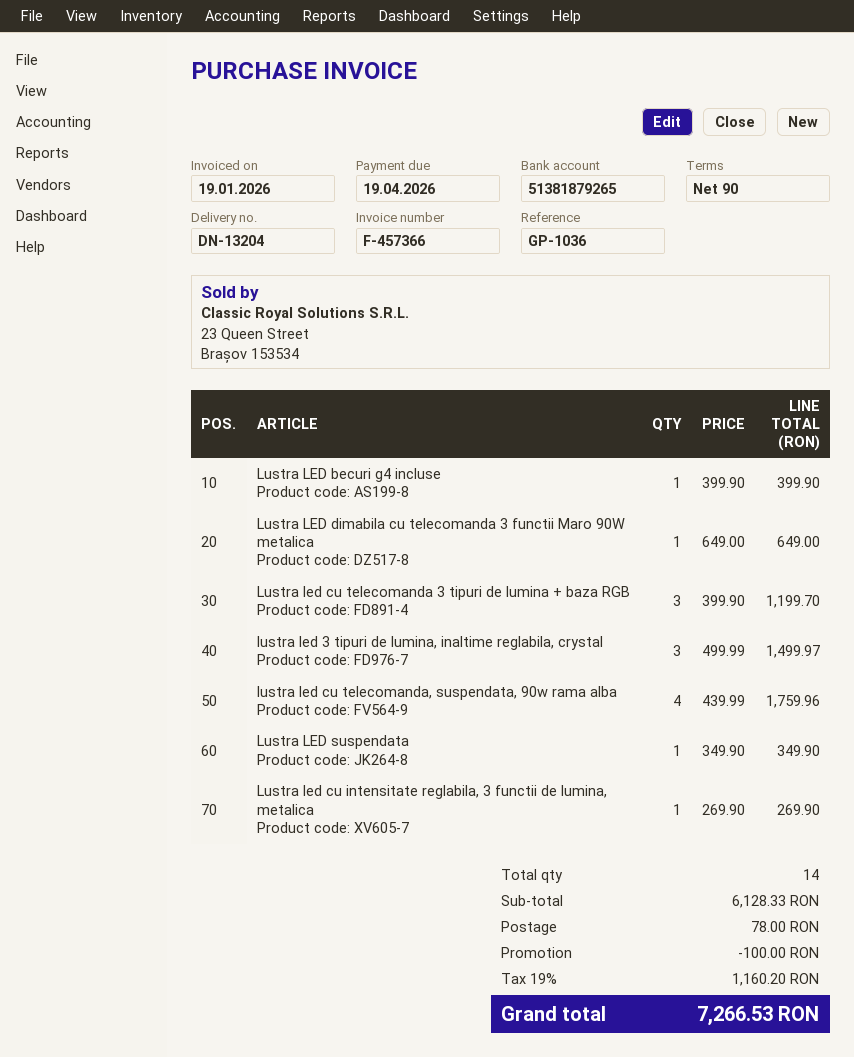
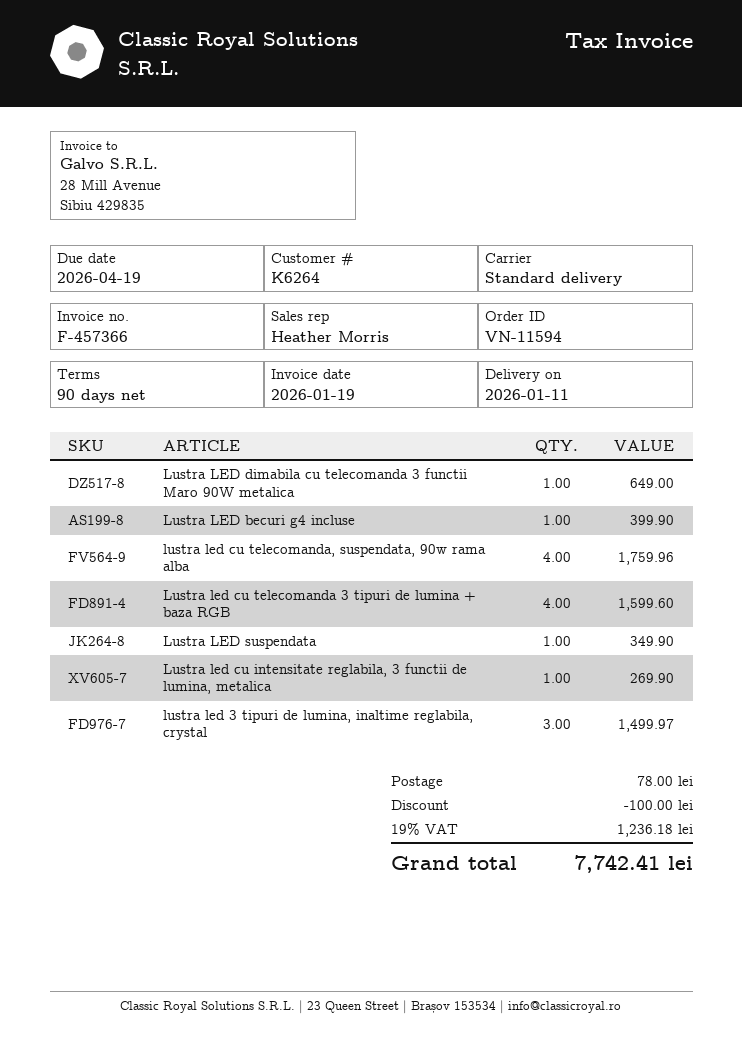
Lustra led cu telecomanda 3 tipuri de lumina + baza RGB: 3 for 1199.70 -> 4 for 1599.60
tax: 19% = 1160.20 -> 19% = 1236.18
total: 7266.53 -> 7742.41

